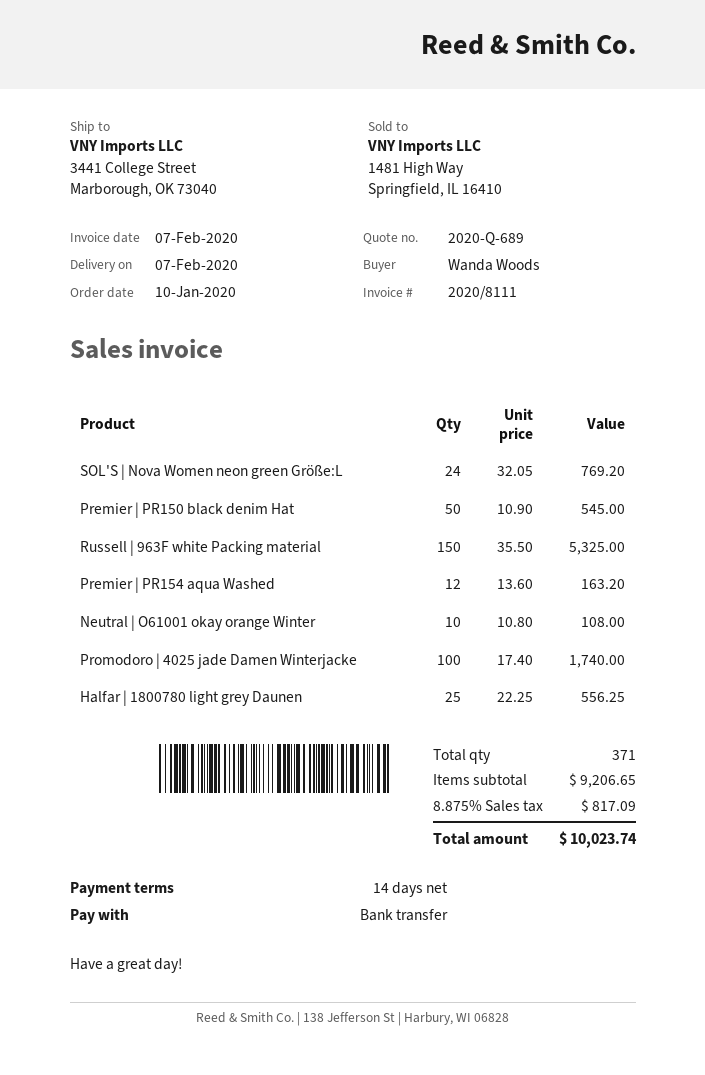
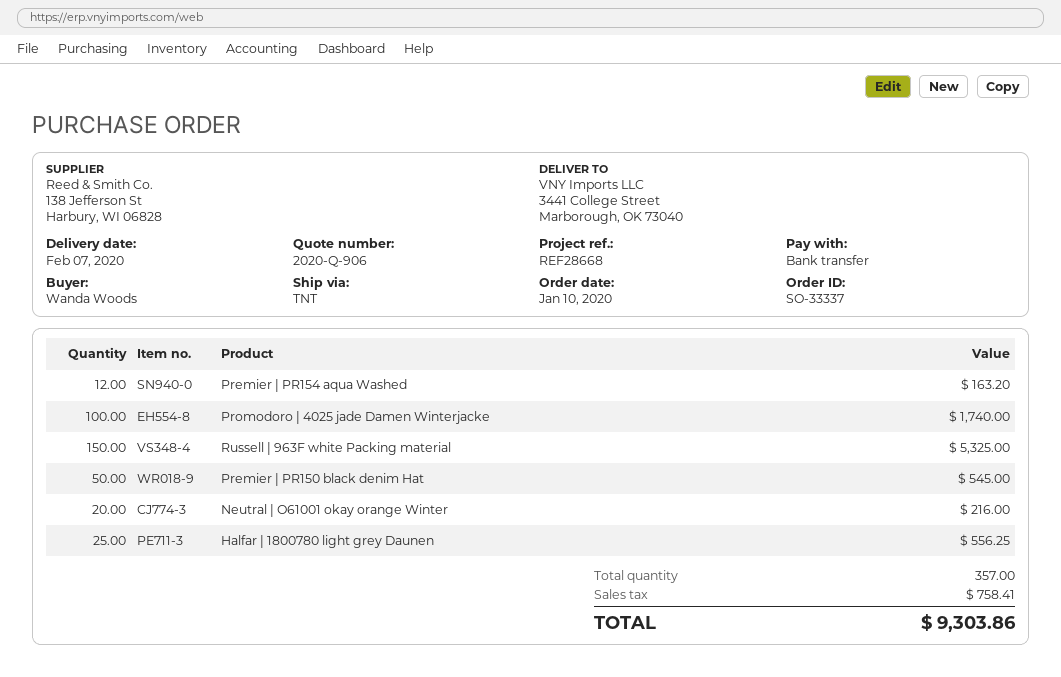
quote number: 2020-Q-689 -> 2020-Q-906
SOL'S | Nova Women neon green Größe:L: 24 for 769.20 -> none
Neutral | O61001 okay orange Winter: 10 for 108.00 -> 20 for 216.00
total quantity: 371 -> 357
tax: 817.09 -> 758.41
total: 10023.74 -> 9303.86

